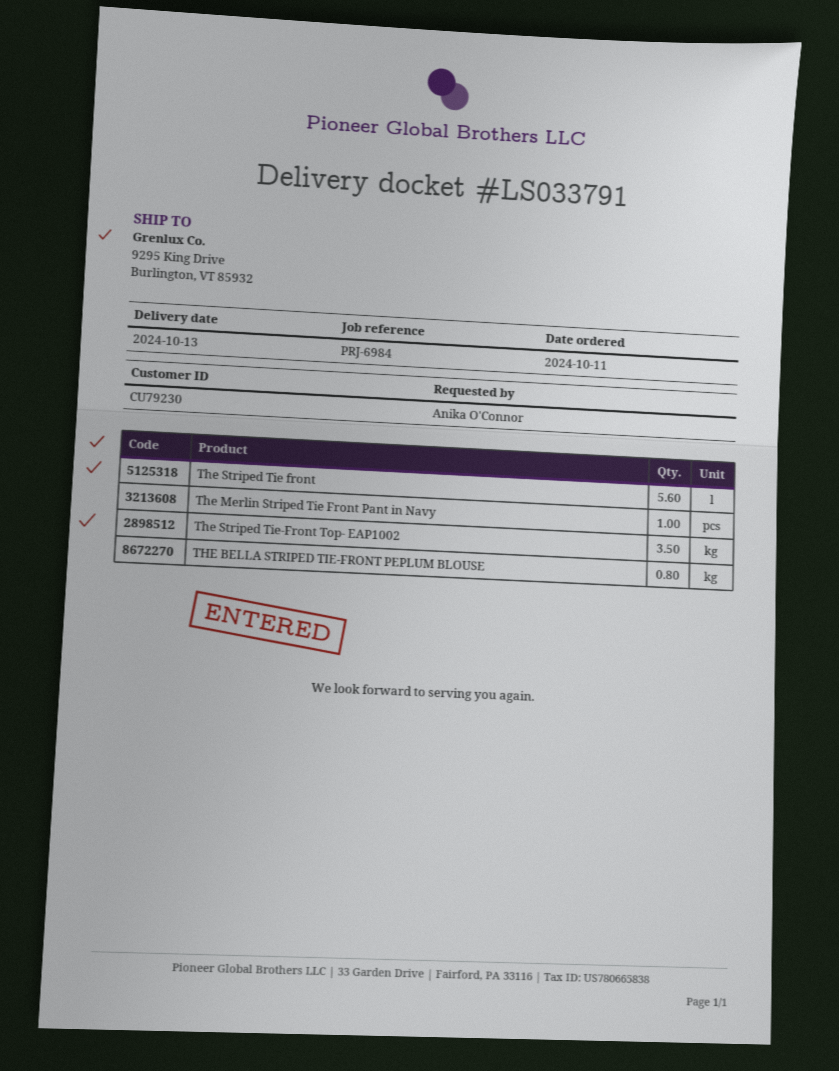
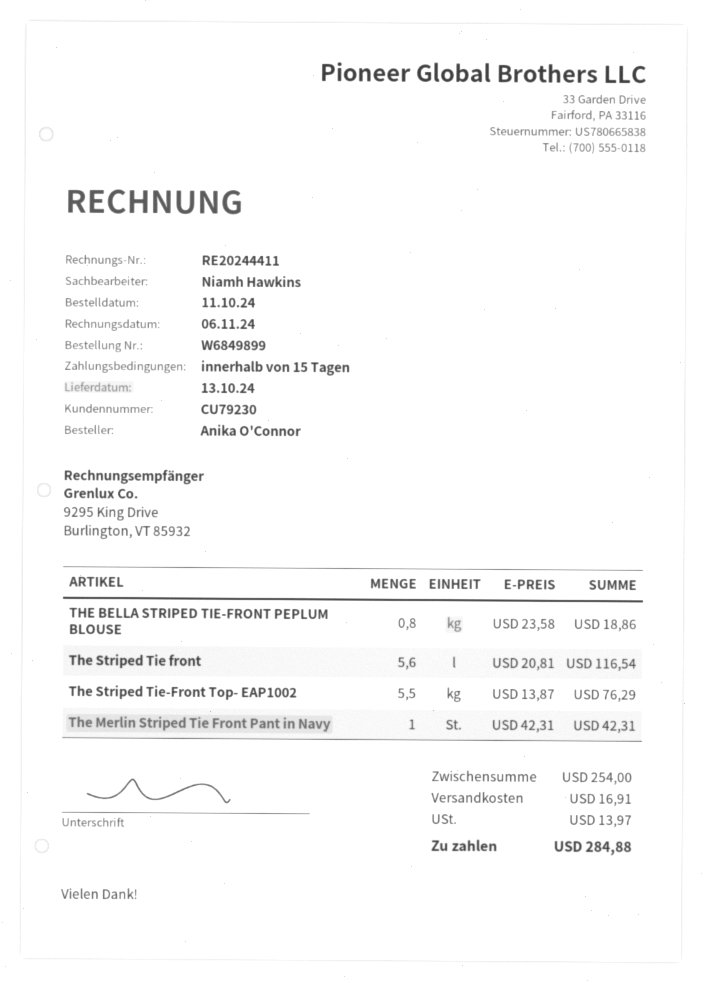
The Striped Tie-Front Top- EAP1002: 3.5 -> 5.5

